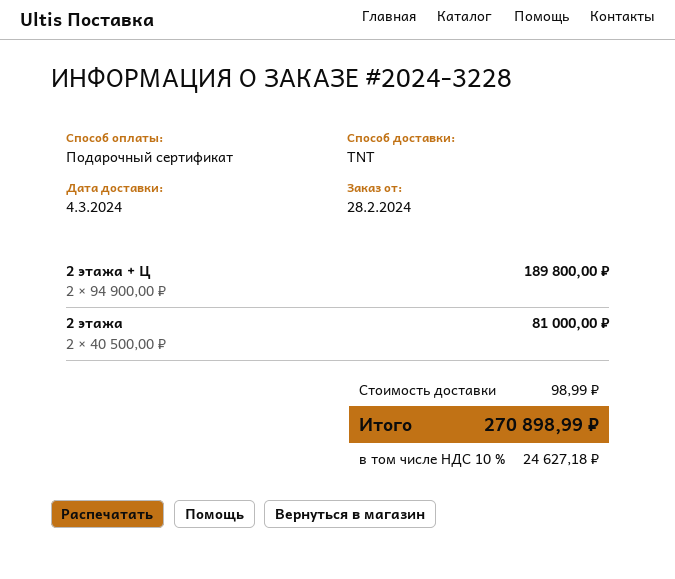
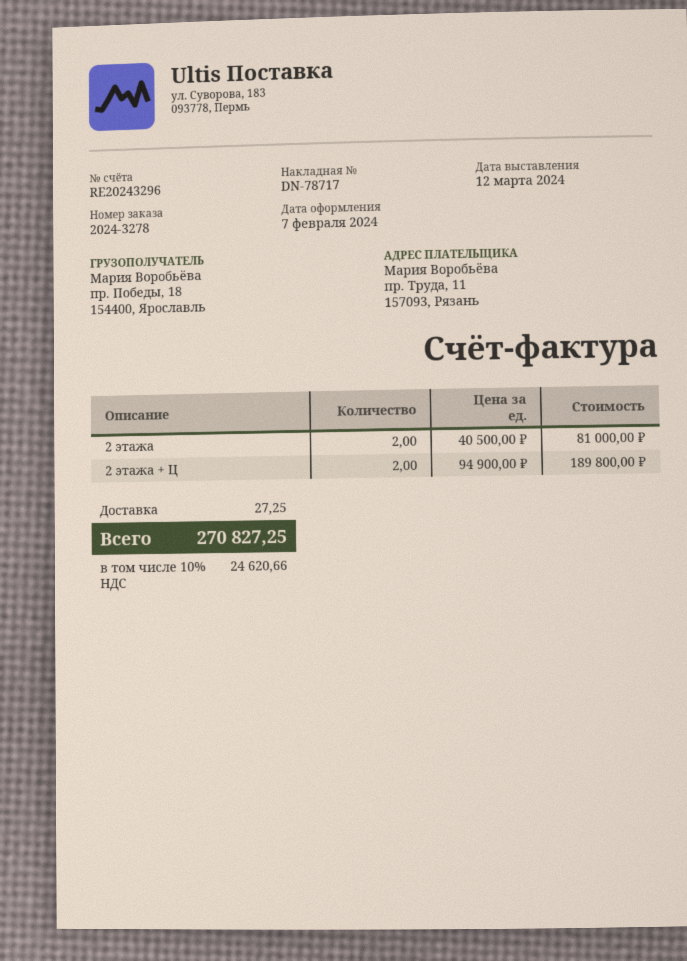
order number: 2024-3228 -> 2024-3278
order date: 2024-02-28 -> 2024-02-07
shipping: 98.99 -> 27.25
tax: 10% = 24627.18 -> 10% = 24620.66
total: 270898.99 -> 270827.25

